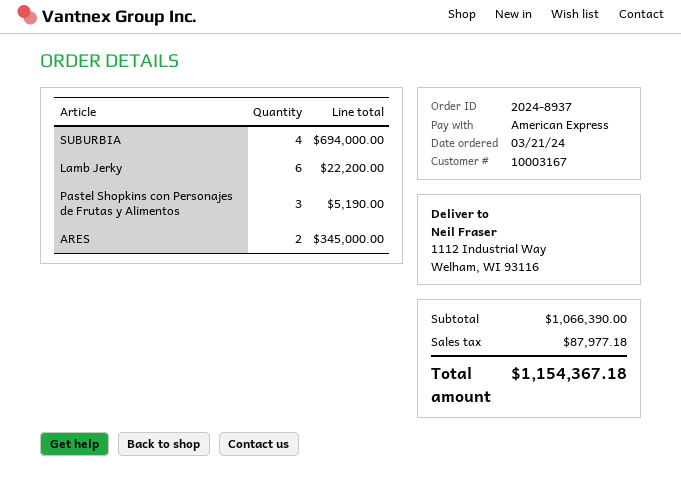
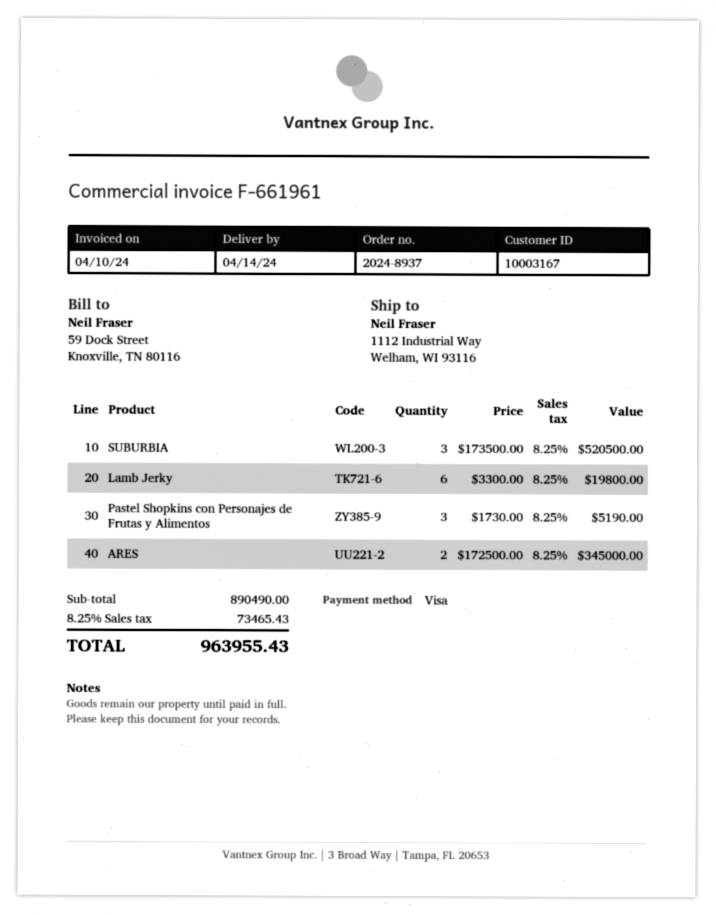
payment method: American Express -> Visa
SUBURBIA: 4 for 694000.00 -> 3 for 520500.00
Lamb Jerky: 6 for 22200.00 -> 6 for 19800.00
subtotal: 1066390.00 -> 890490.00
tax: 87977.18 -> 73465.43
total: 1154367.18 -> 963955.43

